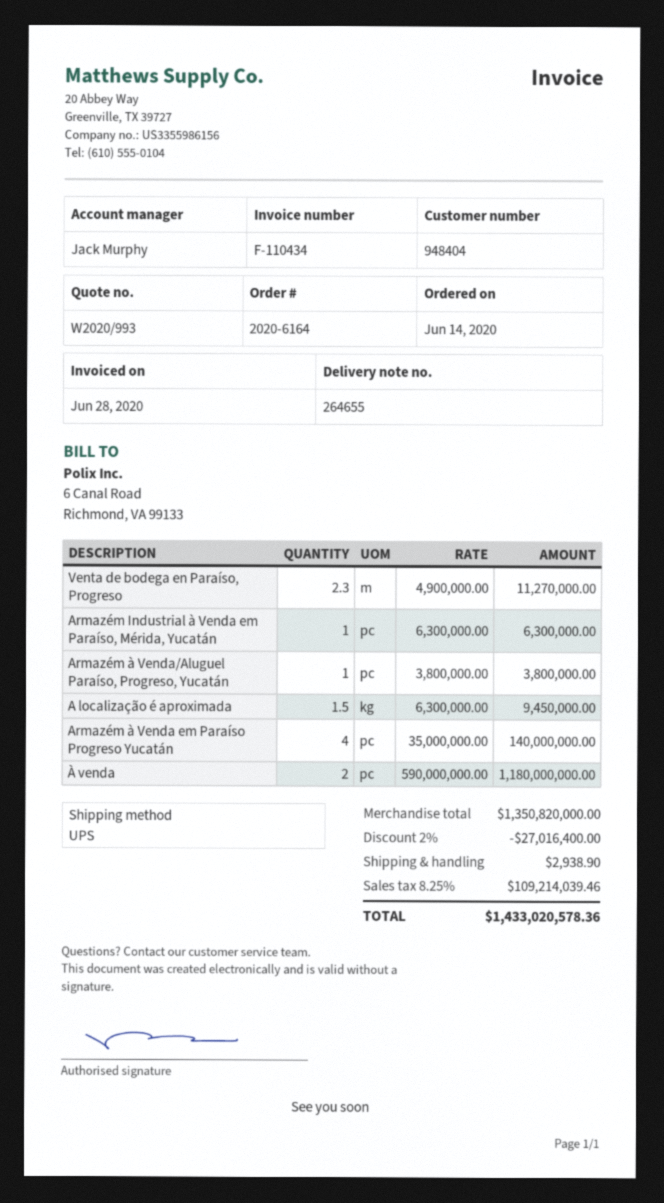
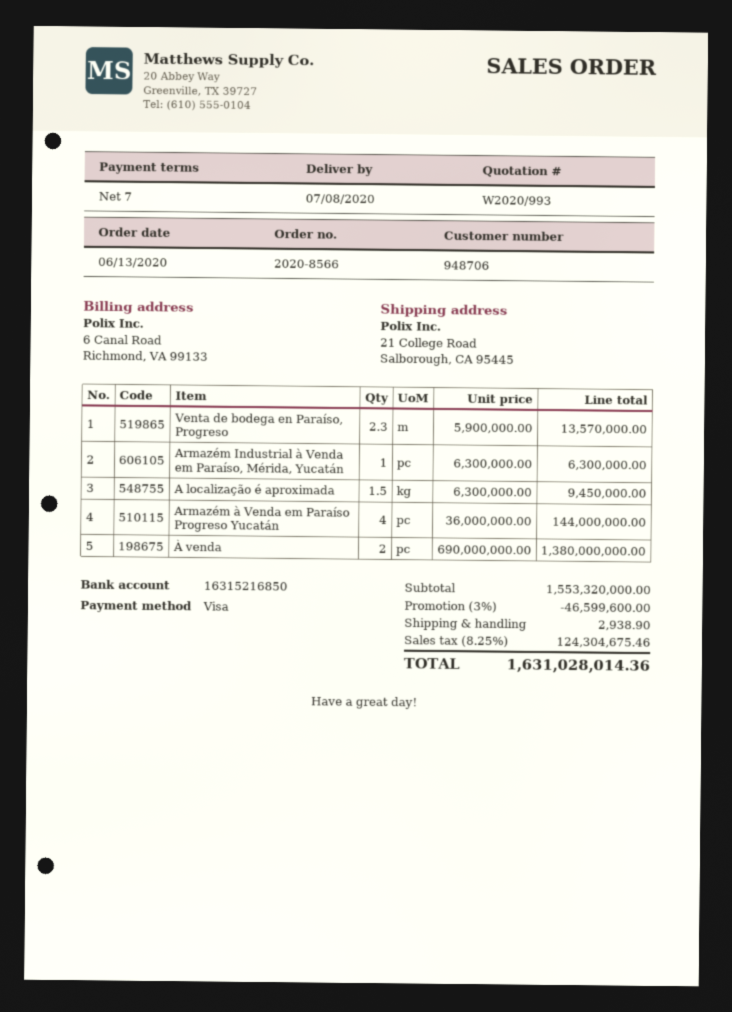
order number: 2020-6164 -> 2020-8566
order date: 2020-06-14 -> 2020-06-13
customer number: 948404 -> 948706
Venta de bodega en Paraíso, Progreso: 2.3 x 4900000.00 = 11270000.00 -> 2.3 x 5900000.00 = 13570000.00
Armazém à Venda/Aluguel Paraíso, Progreso, Yucatán: 1 x 3800000.00 = 3800000.00 -> none
Armazém à Venda em Paraíso Progreso Yucatán: 4 x 35000000.00 = 140000000.00 -> 4 x 36000000.00 = 144000000.00
À venda: 2 x 590000000.00 = 1180000000.00 -> 2 x 690000000.00 = 1380000000.00
subtotal: 1350820000.00 -> 1553320000.00
discount: 2% = 27016400.00 -> 3% = 46599600.00
tax: 8.25% = 109214039.46 -> 8.25% = 124304675.46
total: 1433020578.36 -> 1631028014.36

